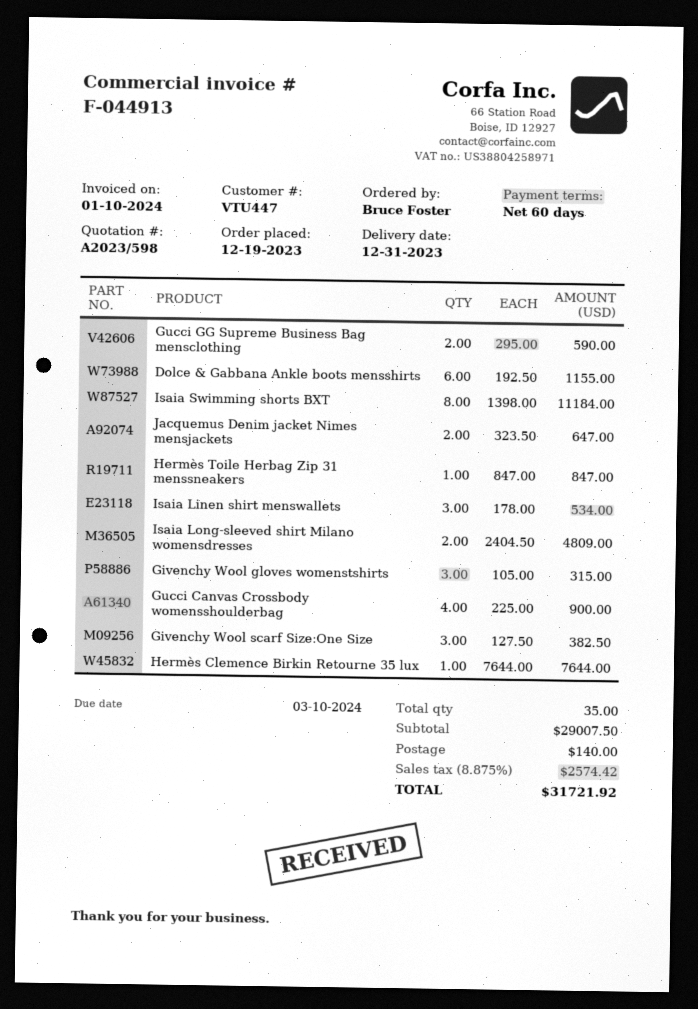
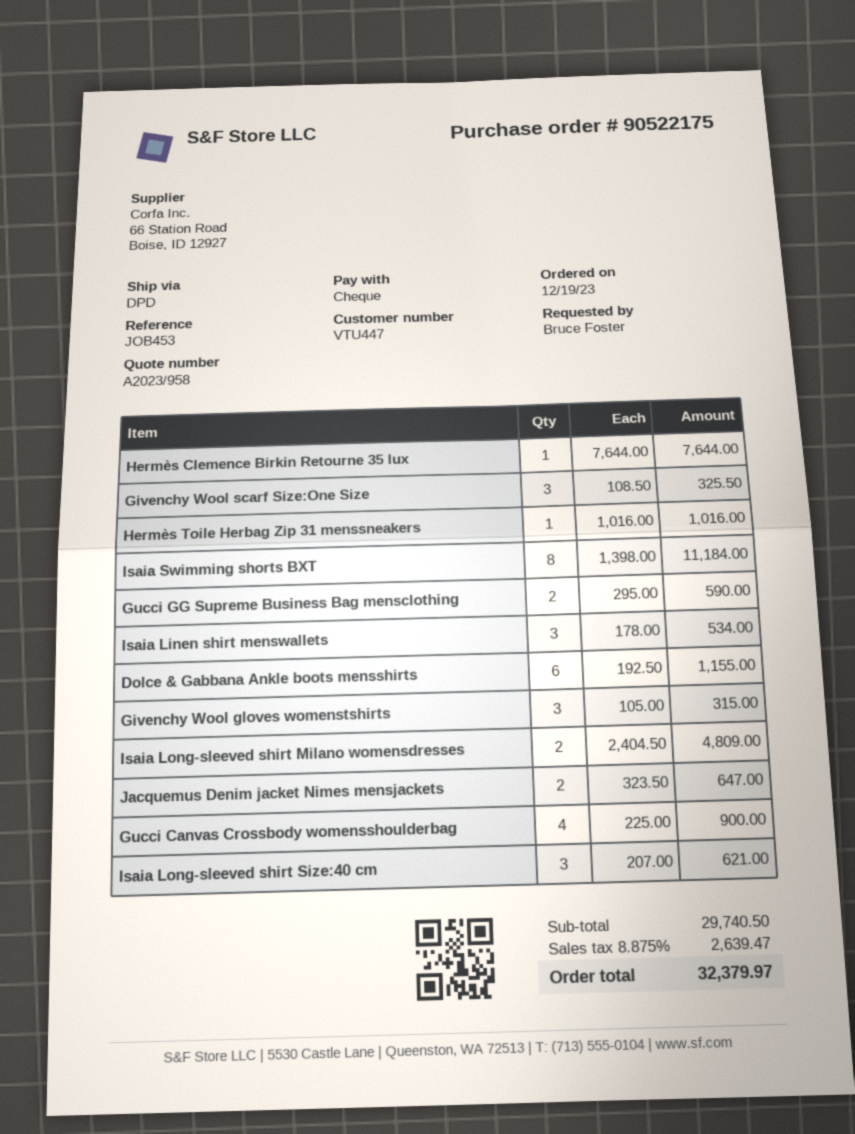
quote number: A2023/598 -> A2023/958
Hermès Toile Herbag Zip 31 menssneakers: 1 x 847.00 = 847.00 -> 1 x 1016.00 = 1016.00
Givenchy Wool scarf Size:One Size: 3 x 127.50 = 382.50 -> 3 x 108.50 = 325.50
Isaia Long-sleeved shirt Size:40 cm: none -> 3 x 207.00 = 621.00
subtotal: 29007.50 -> 29740.50
shipping: 140.00 -> none
tax: 8.875% = 2574.42 -> 8.875% = 2639.47
total: 31721.92 -> 32379.97

